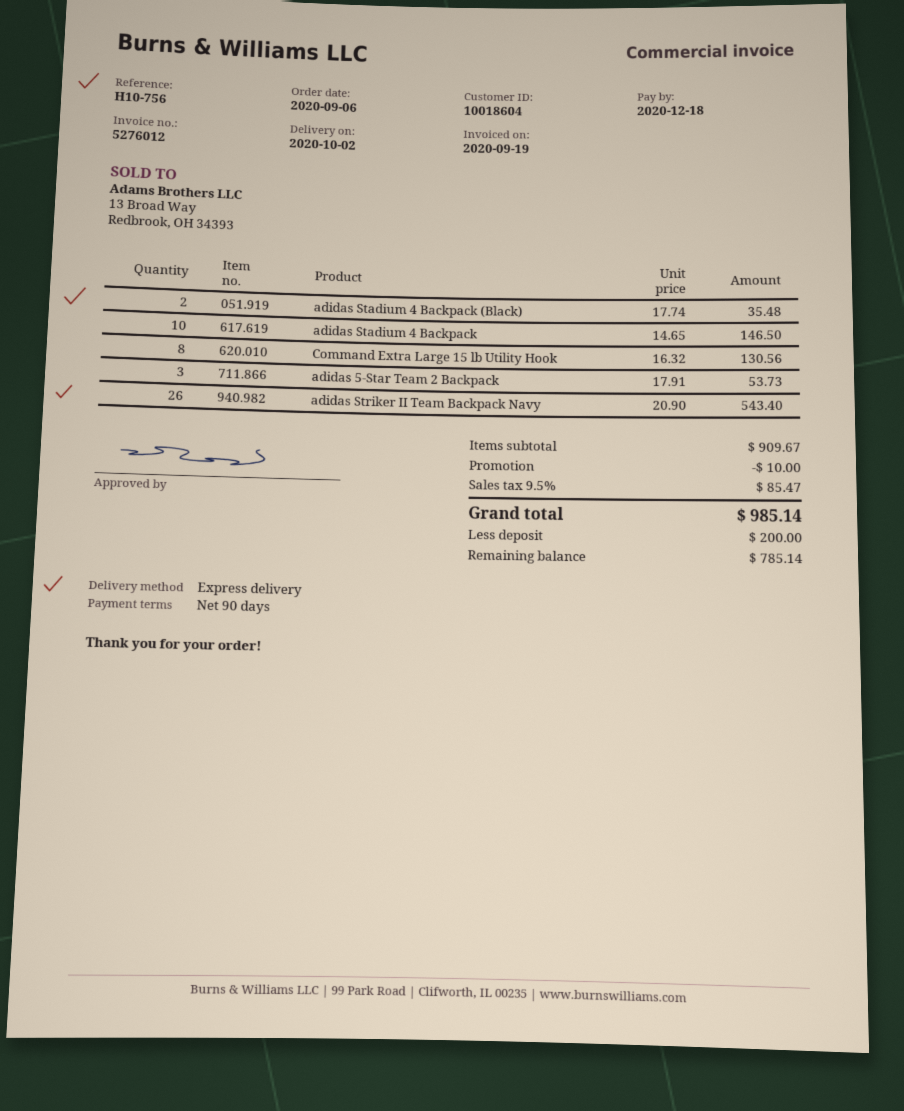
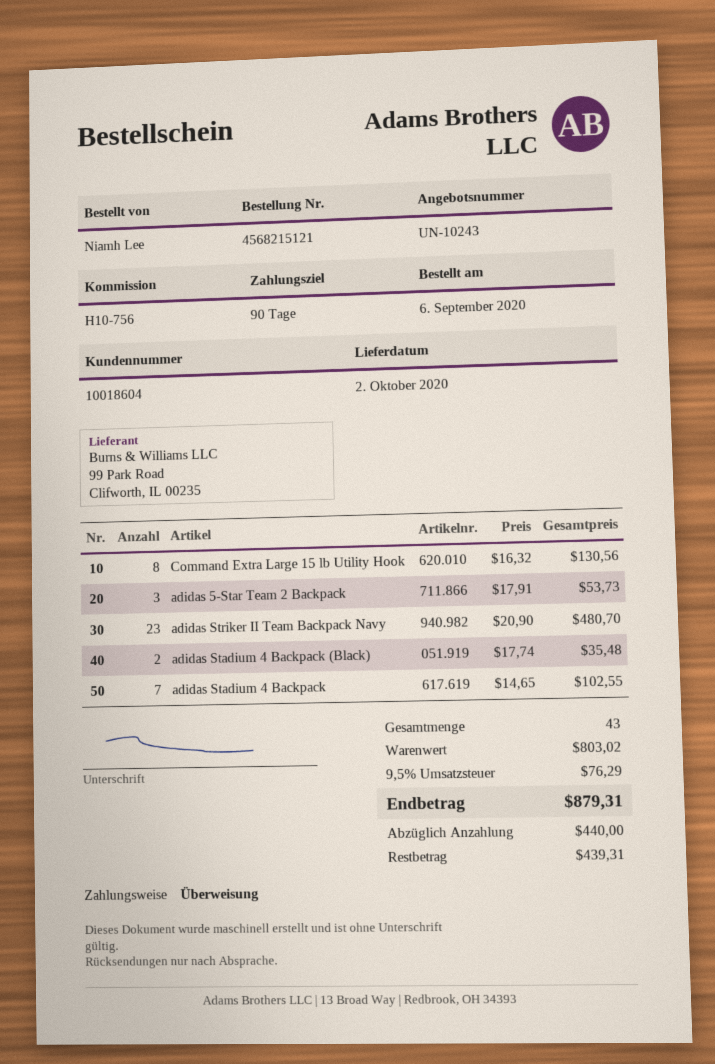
adidas Stadium 4 Backpack: 10 x 14.65 = 146.50 -> 7 x 14.65 = 102.55
adidas Striker II Team Backpack Navy: 26 x 20.90 = 543.40 -> 23 x 20.90 = 480.70
subtotal: 909.67 -> 803.02
discount: 10.00 -> none
tax: 9.5% = 85.47 -> 9.5% = 76.29
total: 985.14 -> 879.31
deposit: 200.00 -> 440.00
balance: 785.14 -> 439.31

